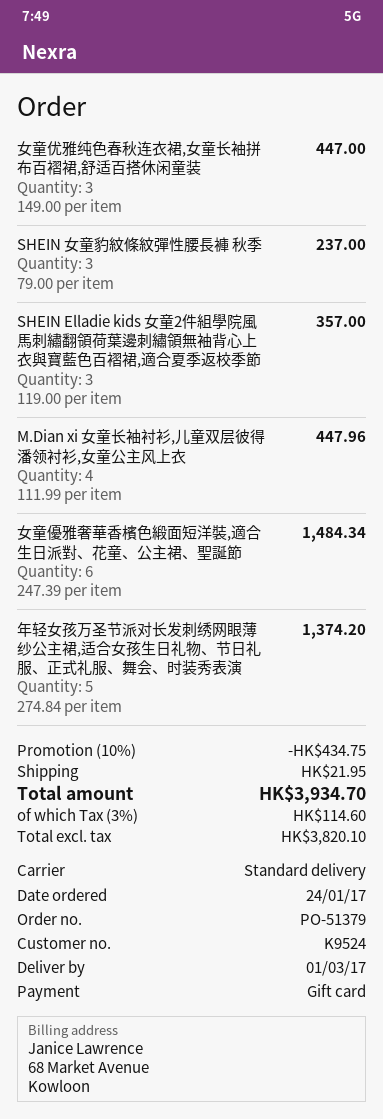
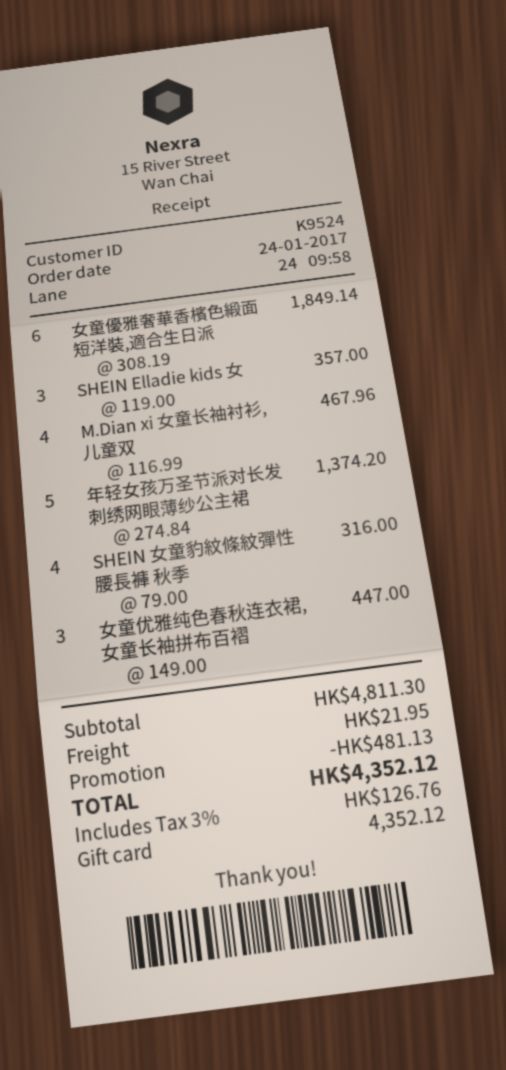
SHEIN 女童豹紋條紋彈性腰長褲 秋季: 3 x 79.00 = 237.00 -> 4 x 79.00 = 316.00
M.Dian xi 女童长袖衬衫,儿童双层彼得潘领衬衫,女童公主风上衣: 4 x 111.99 = 447.96 -> 4 x 116.99 = 467.96
女童優雅奢華香檳色緞面短洋裝,適合生日派對、花童、公主裙、聖誕節: 6 x 247.39 = 1484.34 -> 6 x 308.19 = 1849.14
discount: 434.75 -> 481.13
tax: 3% = 114.60 -> 3% = 126.76
total: 3934.70 -> 4352.12

